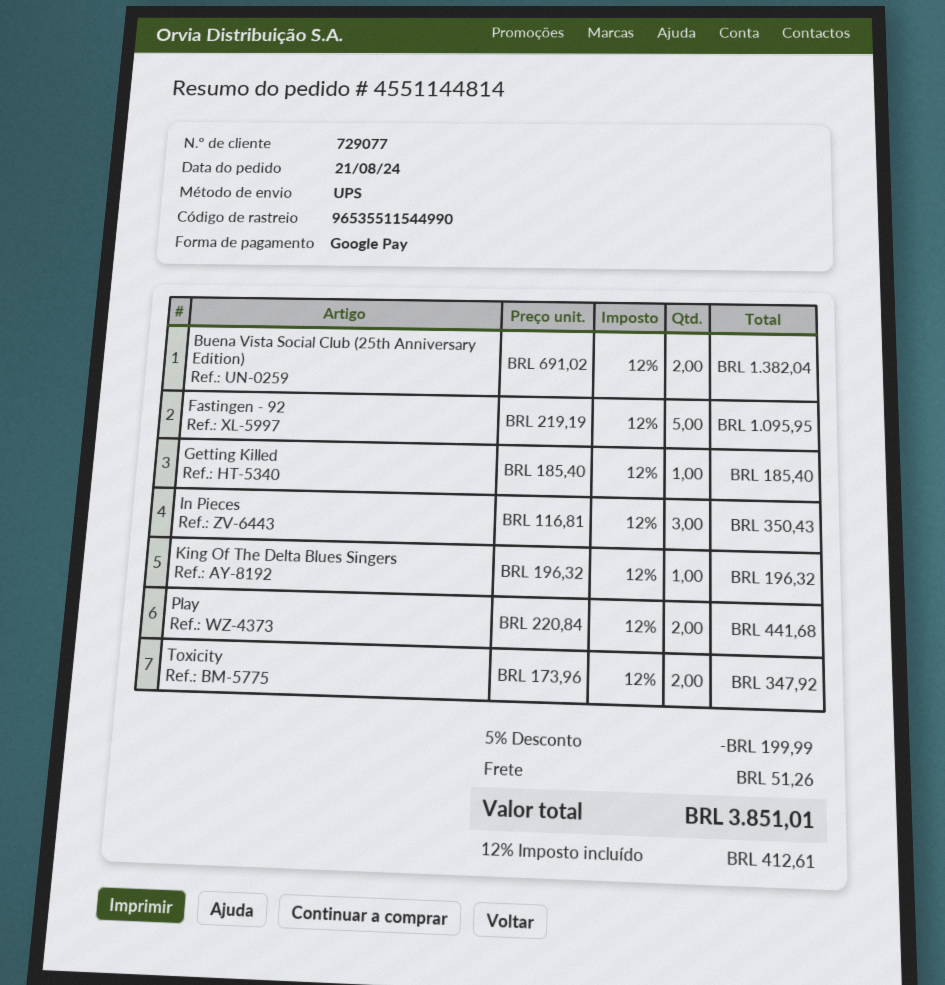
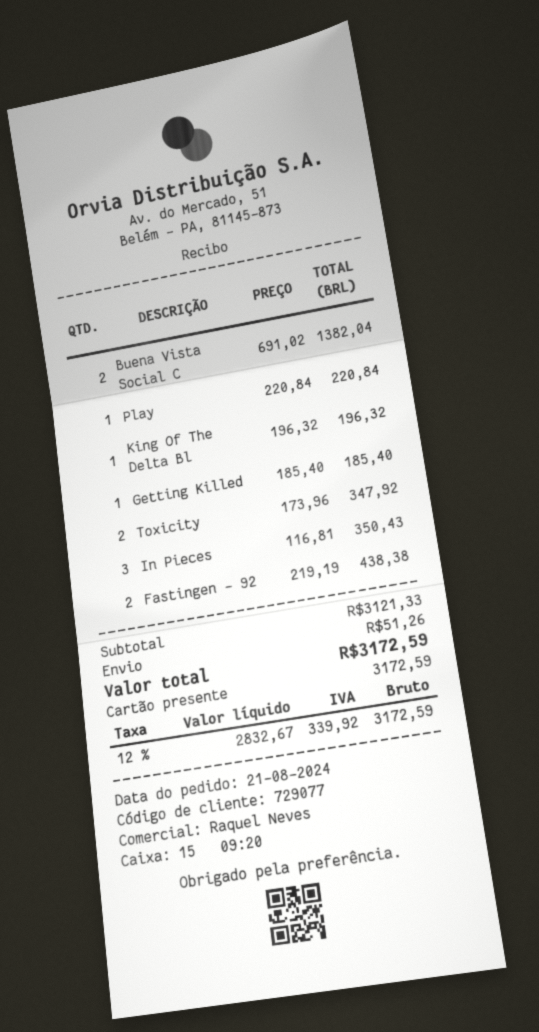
payment method: Google Pay -> gift card
Fastingen - 92: 5 x 219.19 = 1095.95 -> 2 x 219.19 = 438.38
Play: 2 x 220.84 = 441.68 -> 1 x 220.84 = 220.84
discount: 5% = 199.99 -> none
tax: 12% = 412.61 -> 12% = 339.92
total: 3851.01 -> 3172.59

